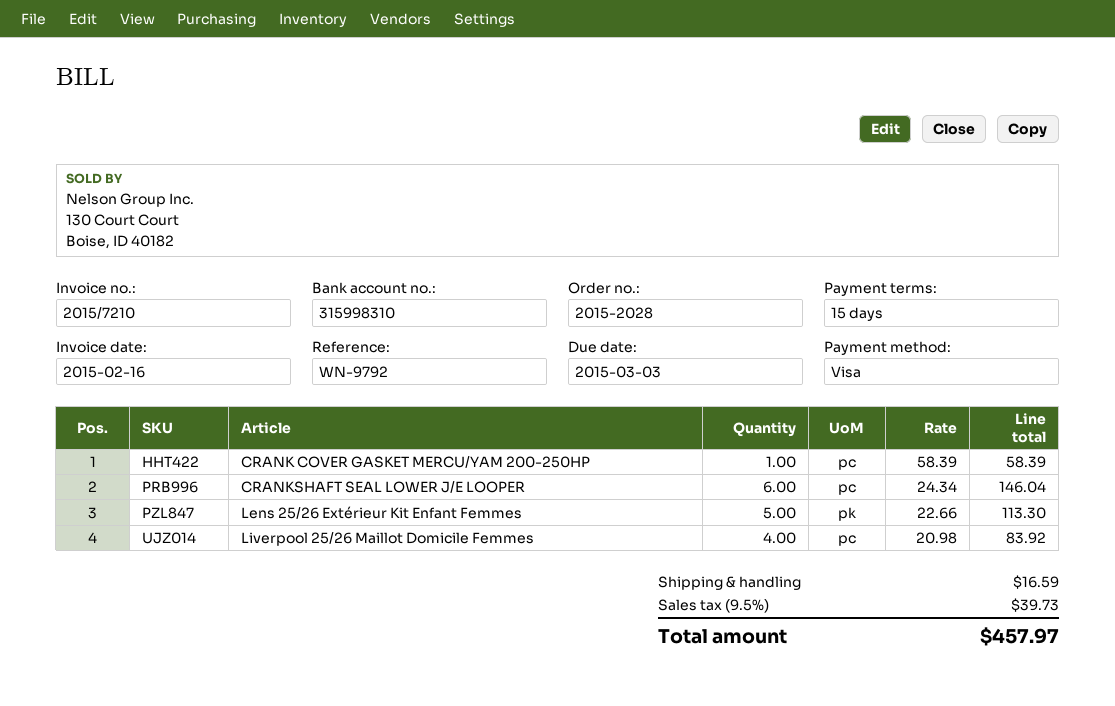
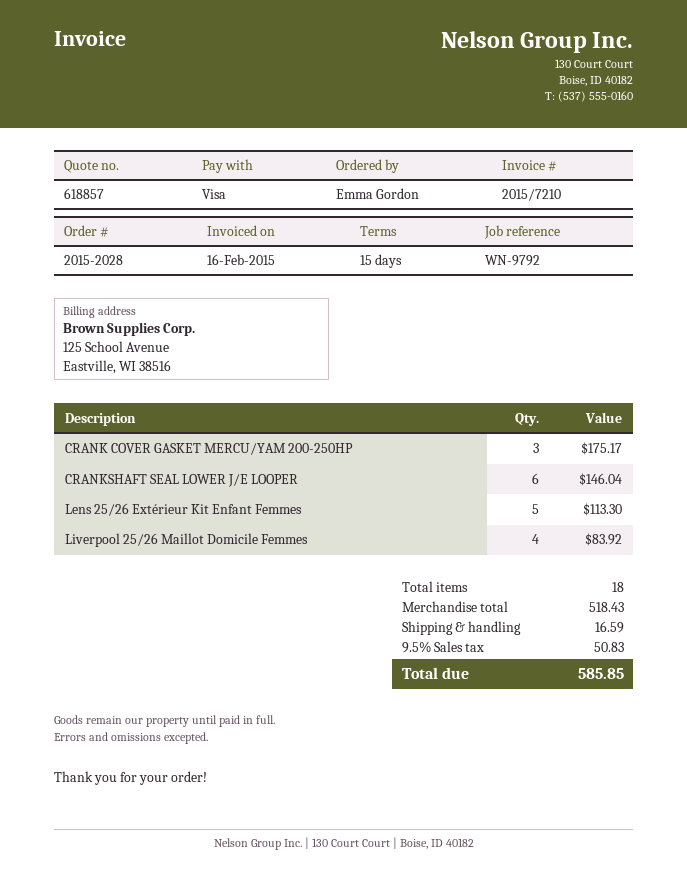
CRANK COVER GASKET MERCU/YAM 200-250HP: 1 for 58.39 -> 3 for 175.17
tax: 9.5% = 39.73 -> 9.5% = 50.83
total: 457.97 -> 585.85

